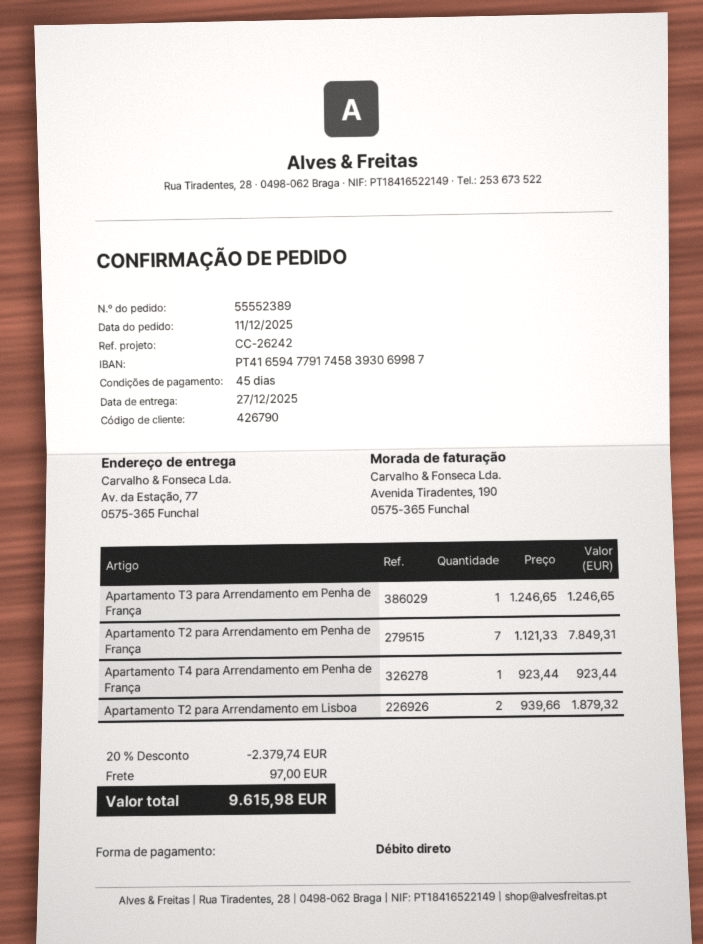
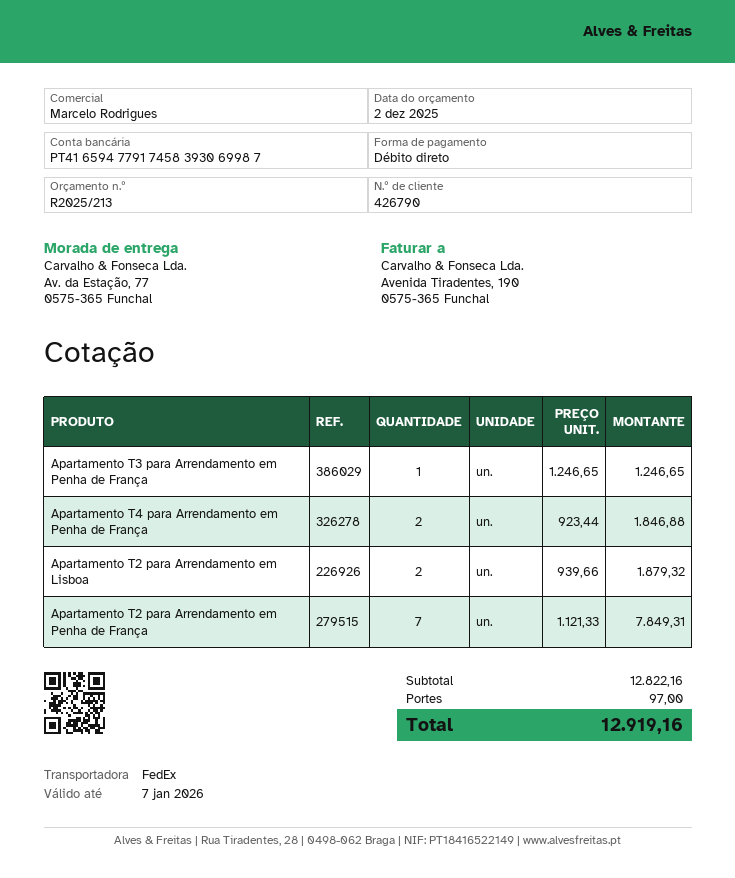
Apartamento T4 para Arrendamento em Penha de França: 1 x 923.44 = 923.44 -> 2 x 923.44 = 1846.88
discount: 20% = 2379.74 -> none
total: 9615.98 -> 12919.16

